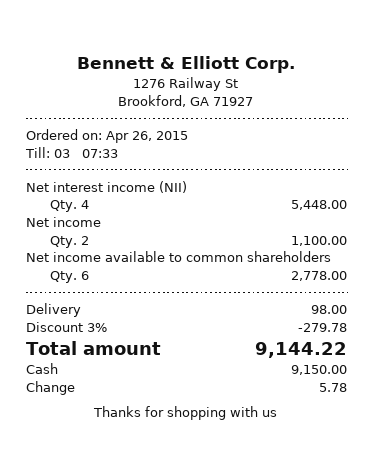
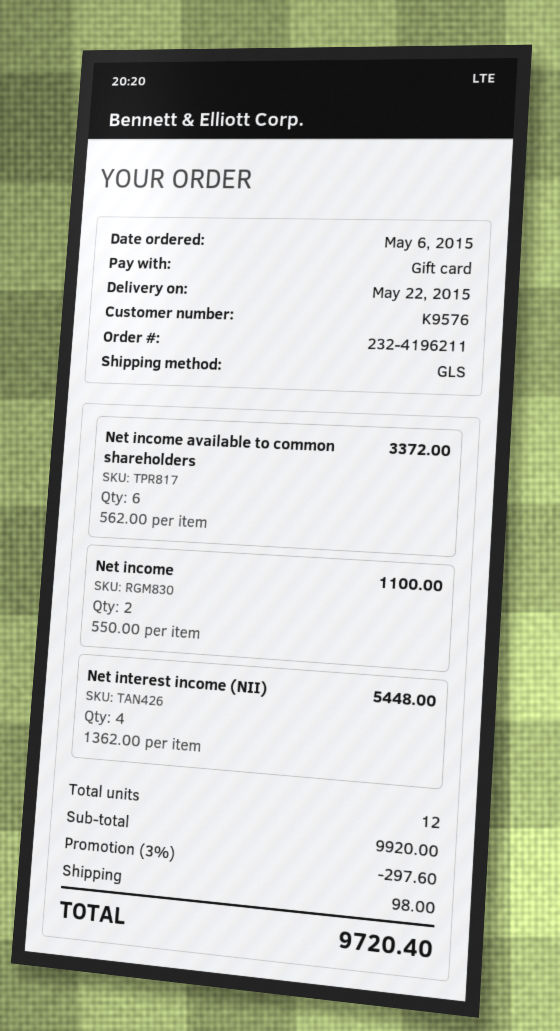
order date: 2015-04-26 -> 2015-05-06
payment method: cash -> gift card
Net income available to common shareholders: 6 for 2778.00 -> 6 for 3372.00
discount: 3% = 279.78 -> 3% = 297.60
total: 9144.22 -> 9720.40

